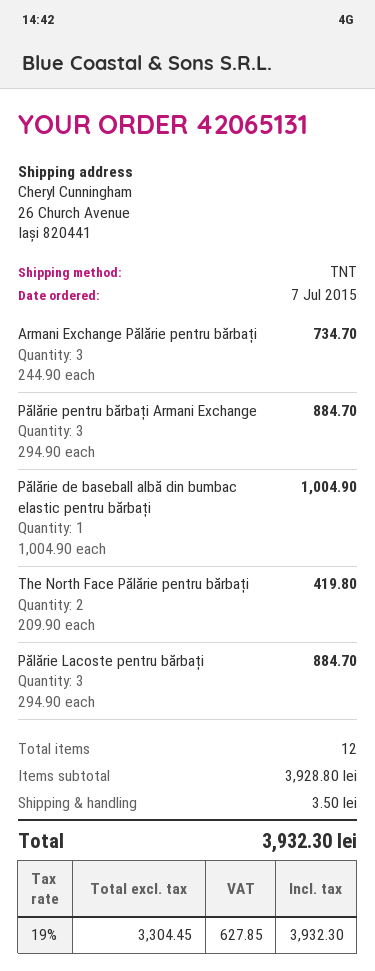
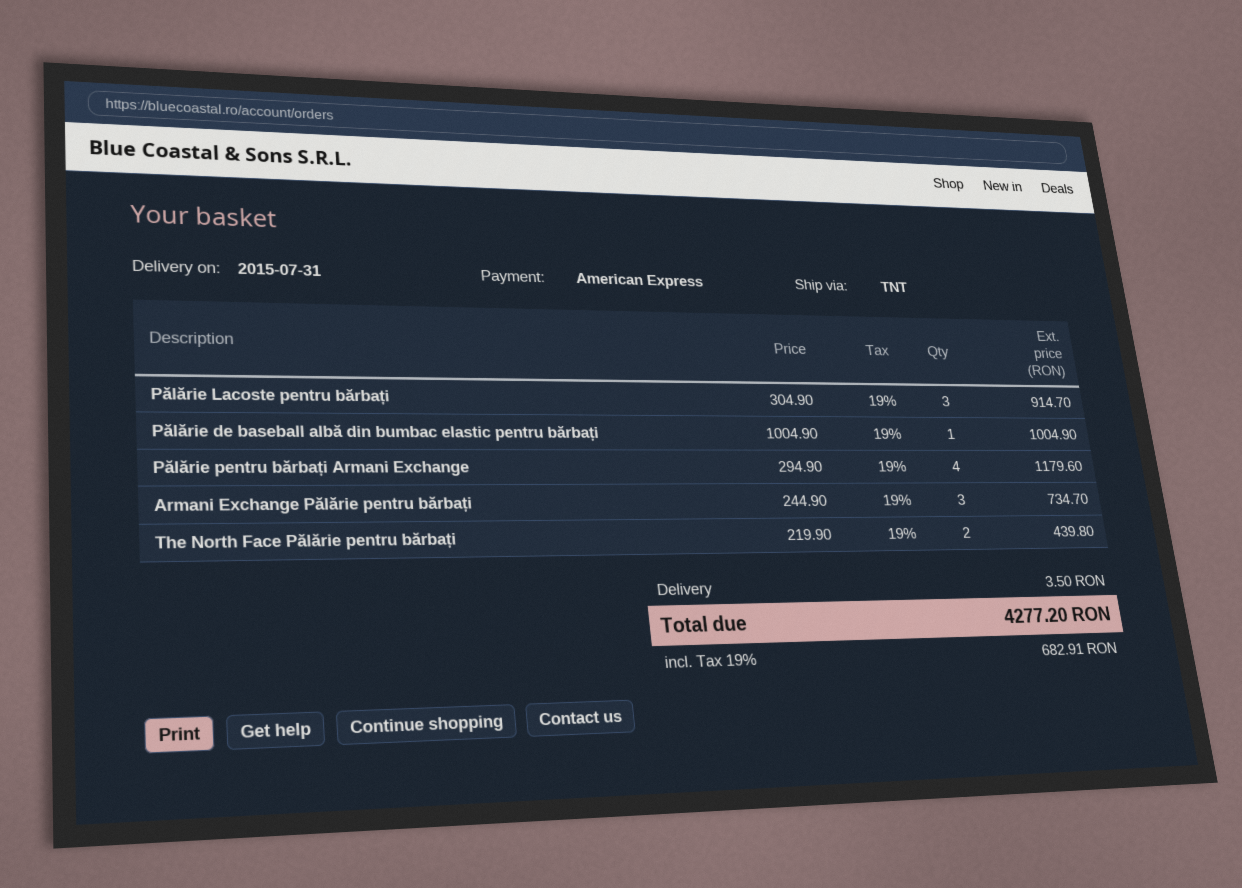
Pălărie pentru bărbați Armani Exchange: 3 x 294.90 = 884.70 -> 4 x 294.90 = 1179.60
The North Face Pălărie pentru bărbați: 2 x 209.90 = 419.80 -> 2 x 219.90 = 439.80
Pălărie Lacoste pentru bărbați: 3 x 294.90 = 884.70 -> 3 x 304.90 = 914.70
tax: 19% = 627.85 -> 19% = 682.91
total: 3932.30 -> 4277.20

